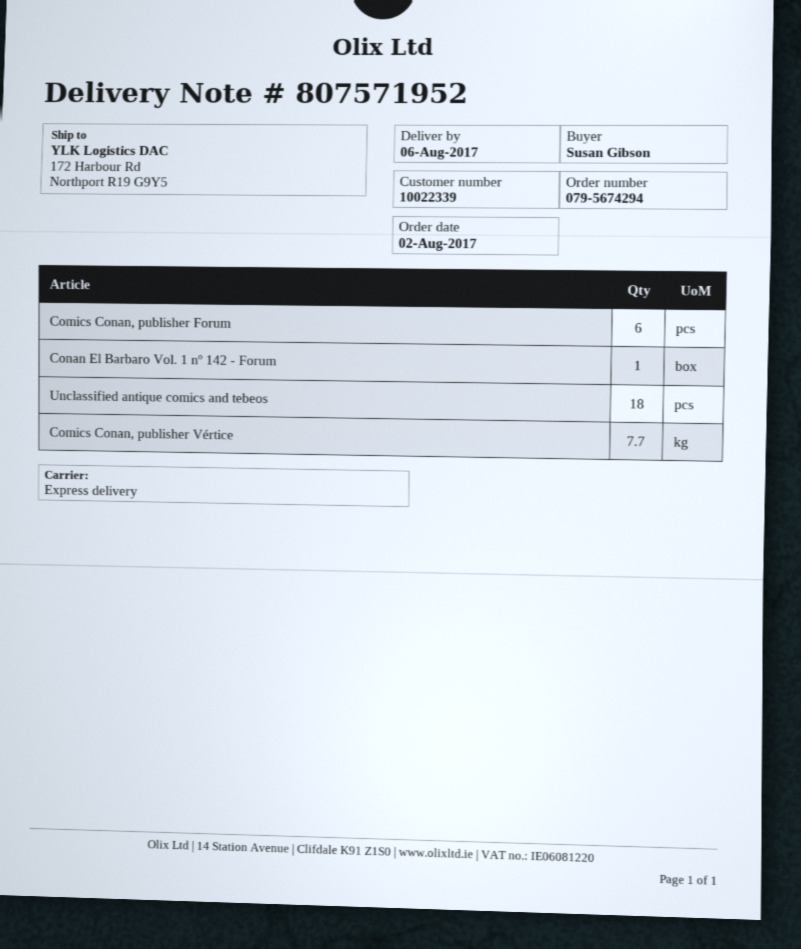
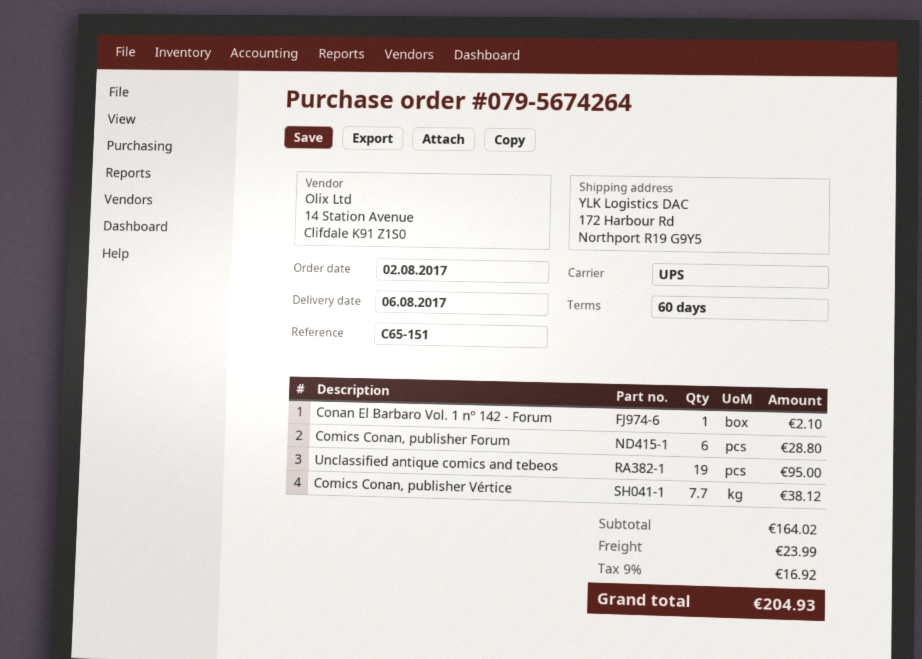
order number: 079-5674294 -> 079-5674264
shipping method: express -> UPS
Unclassified antique comics and tebeos: 18 -> 19

